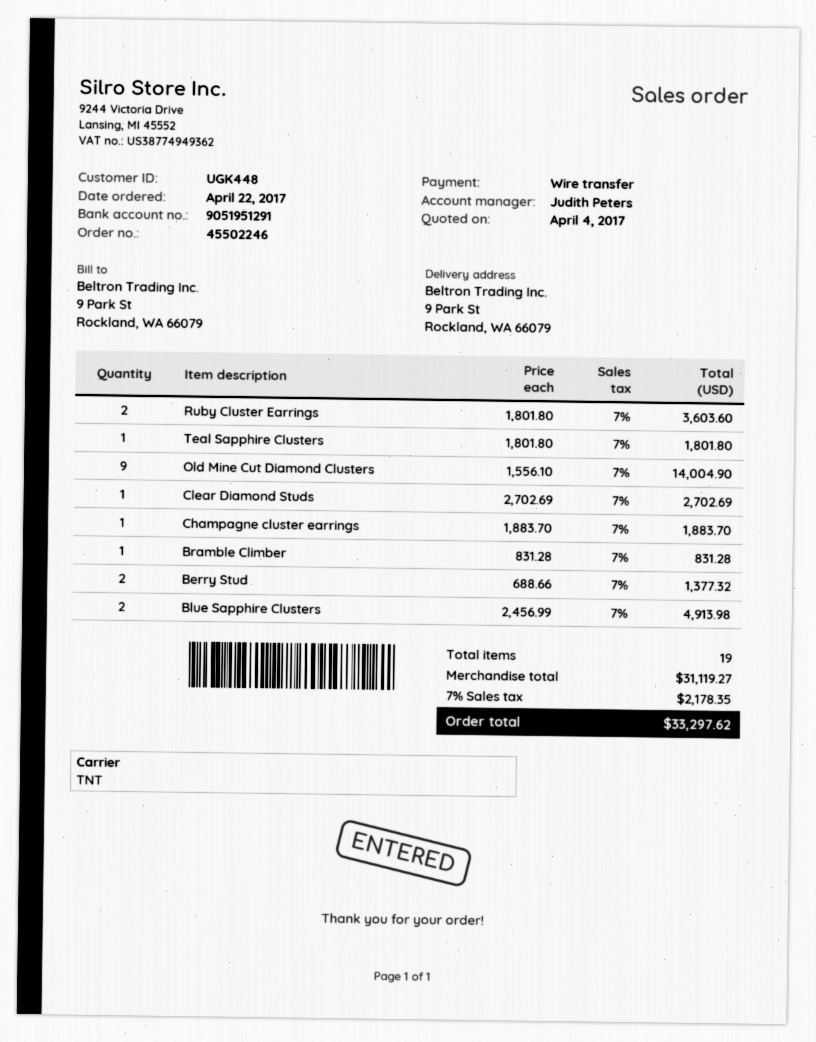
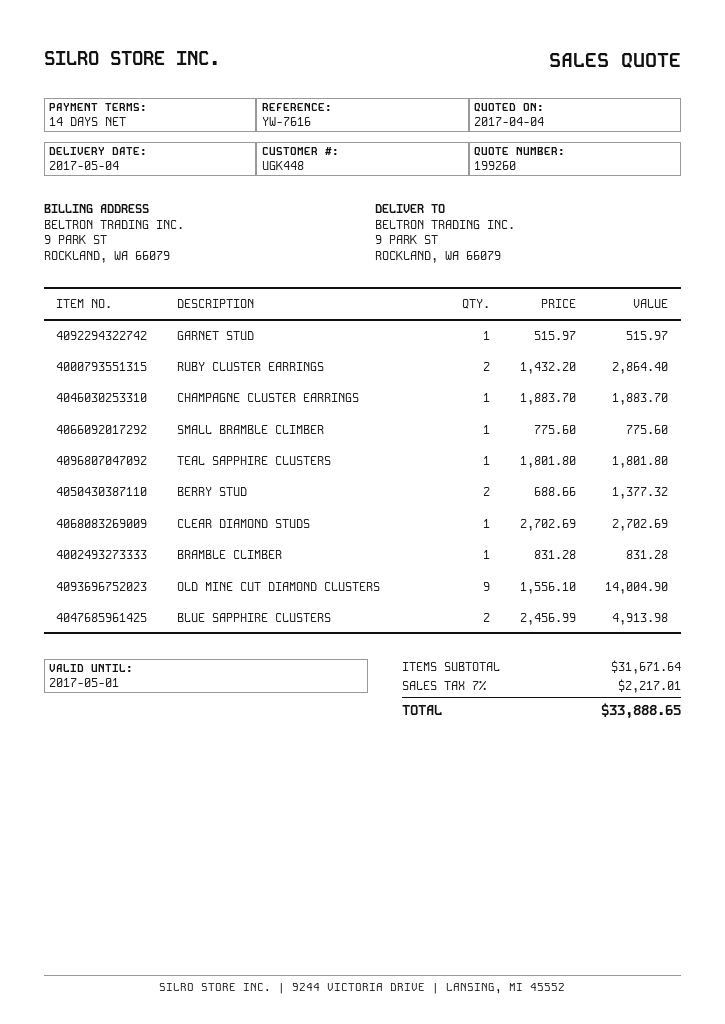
Ruby Cluster Earrings: 2 x 1801.80 = 3603.60 -> 2 x 1432.20 = 2864.40
GARNET STUD: none -> 1 x 515.97 = 515.97
SMALL BRAMBLE CLIMBER: none -> 1 x 775.60 = 775.60
subtotal: 31119.27 -> 31671.64
tax: 7% = 2178.35 -> 7% = 2217.01
total: 33297.62 -> 33888.65

